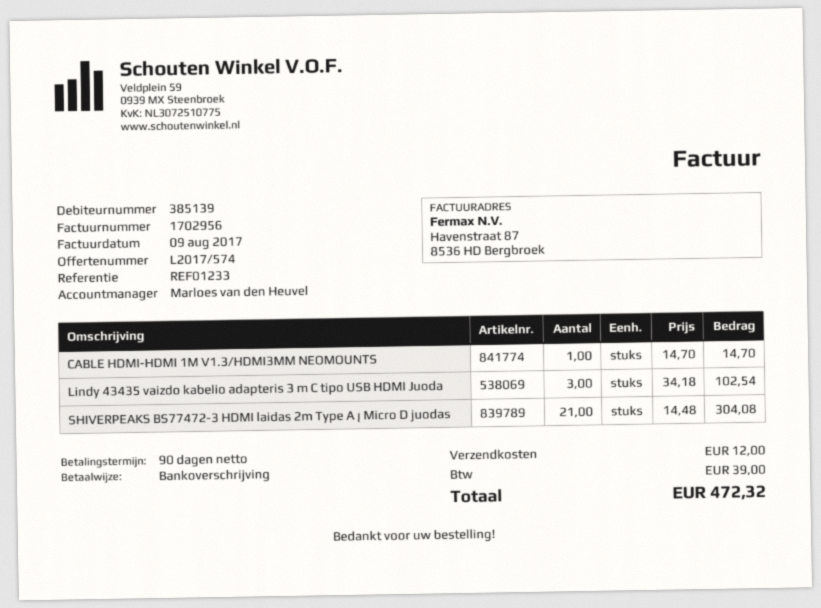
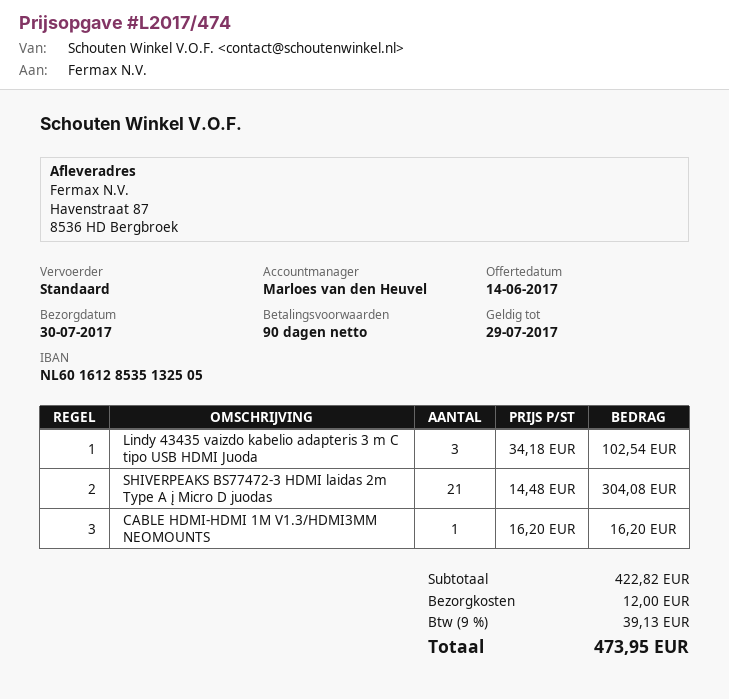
quote number: L2017/574 -> L2017/474
CABLE HDMI-HDMI 1M V1.3/HDMI3MM NEOMOUNTS: 1 x 14.70 = 14.70 -> 1 x 16.20 = 16.20
tax: 39.00 -> 39.13
total: 472.32 -> 473.95

